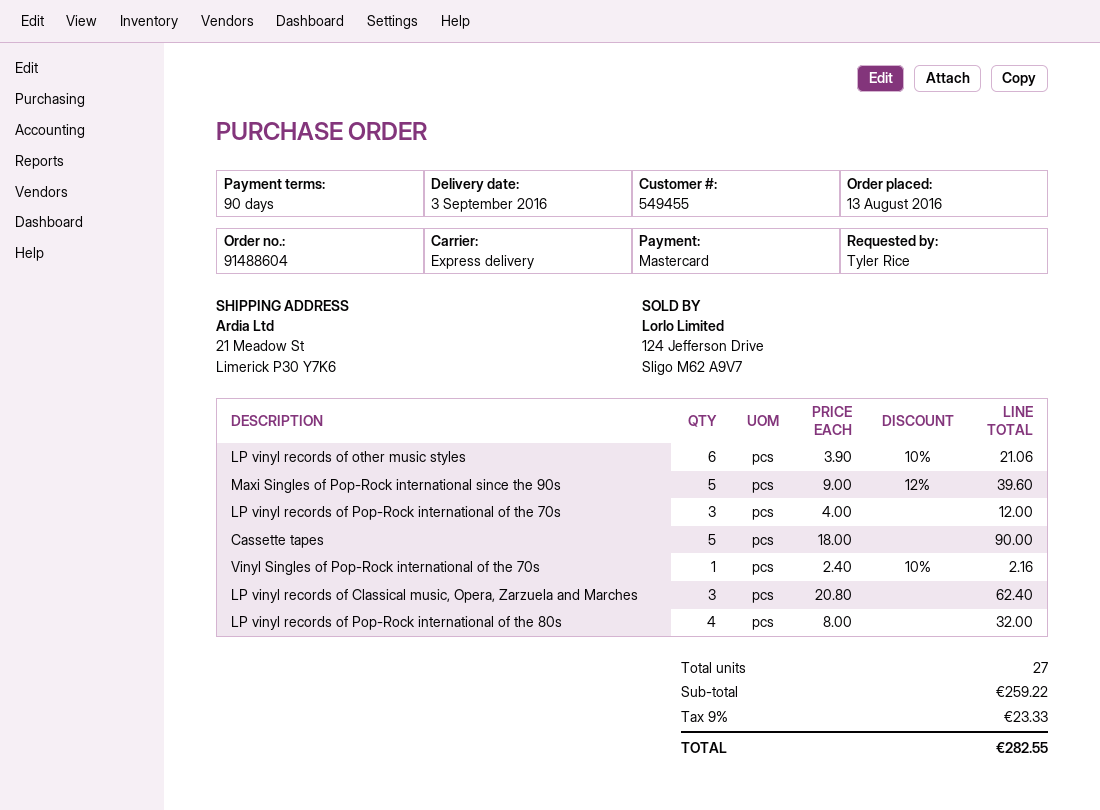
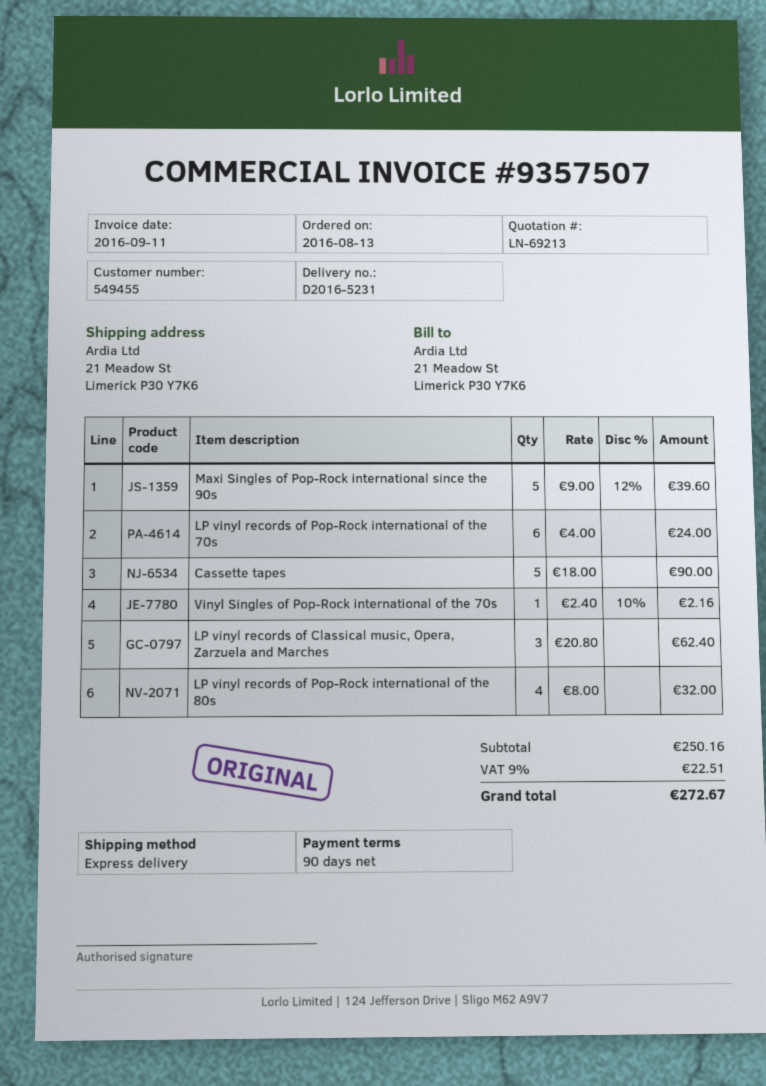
LP vinyl records of other music styles: 6 x 3.90 - 10% = 21.06 -> none
LP vinyl records of Pop-Rock international of the 70s: 3 x 4.00 = 12.00 -> 6 x 4.00 = 24.00
subtotal: 259.22 -> 250.16
tax: 9% = 23.33 -> 9% = 22.51
total: 282.55 -> 272.67

